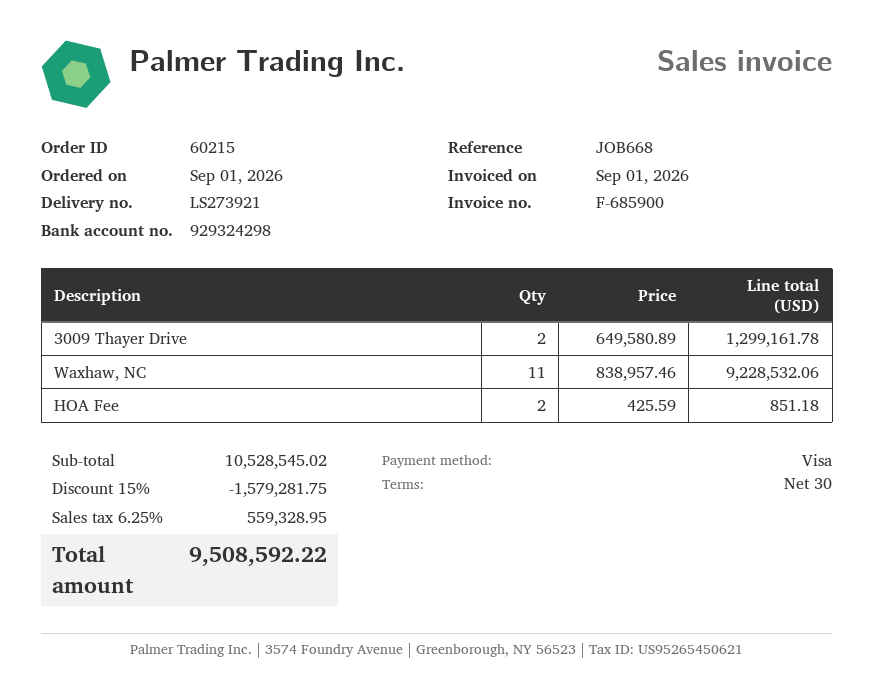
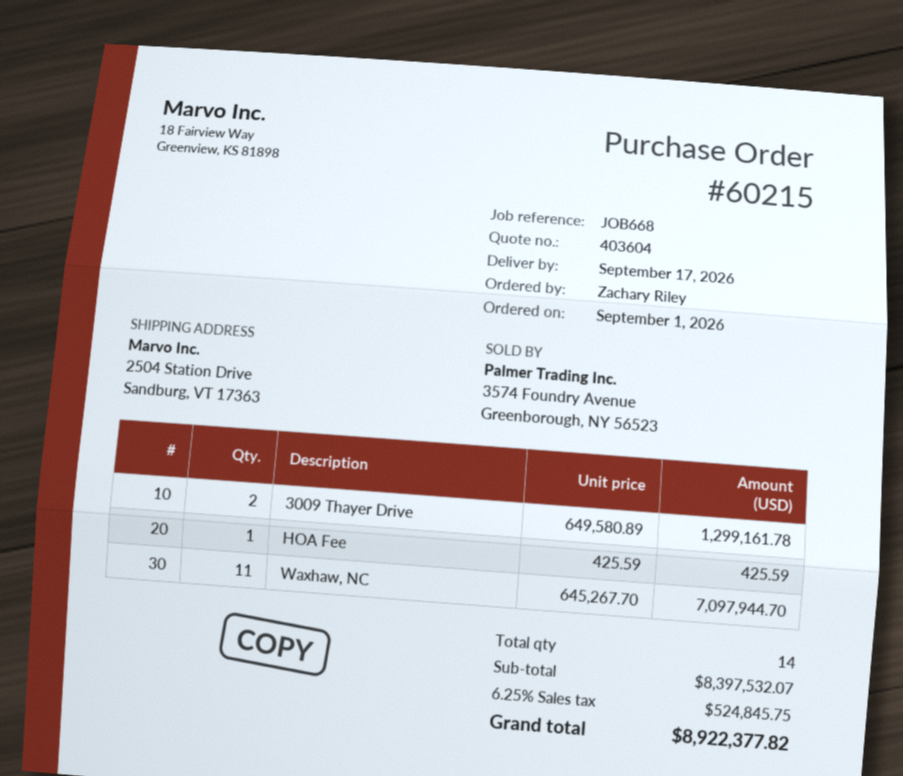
Waxhaw, NC: 11 x 838957.46 = 9228532.06 -> 11 x 645267.70 = 7097944.70
HOA Fee: 2 x 425.59 = 851.18 -> 1 x 425.59 = 425.59
subtotal: 10528545.02 -> 8397532.07
discount: 15% = 1579281.75 -> none
tax: 6.25% = 559328.95 -> 6.25% = 524845.75
total: 9508592.22 -> 8922377.82

